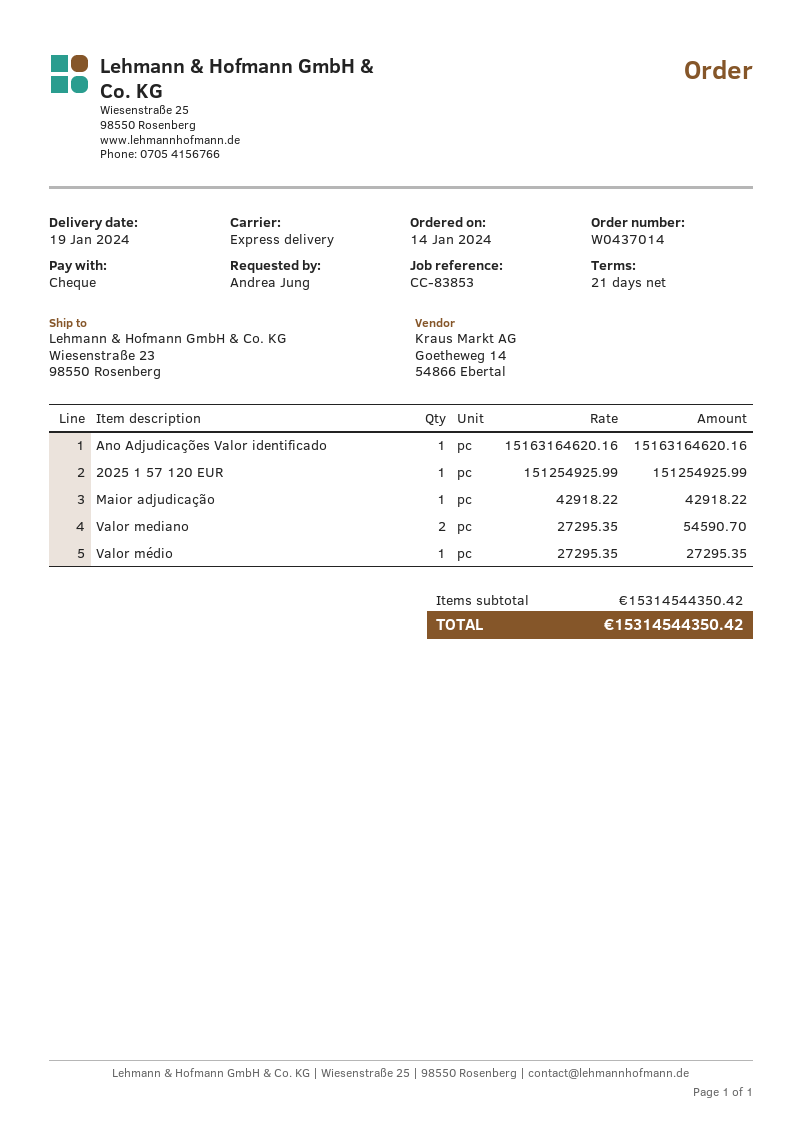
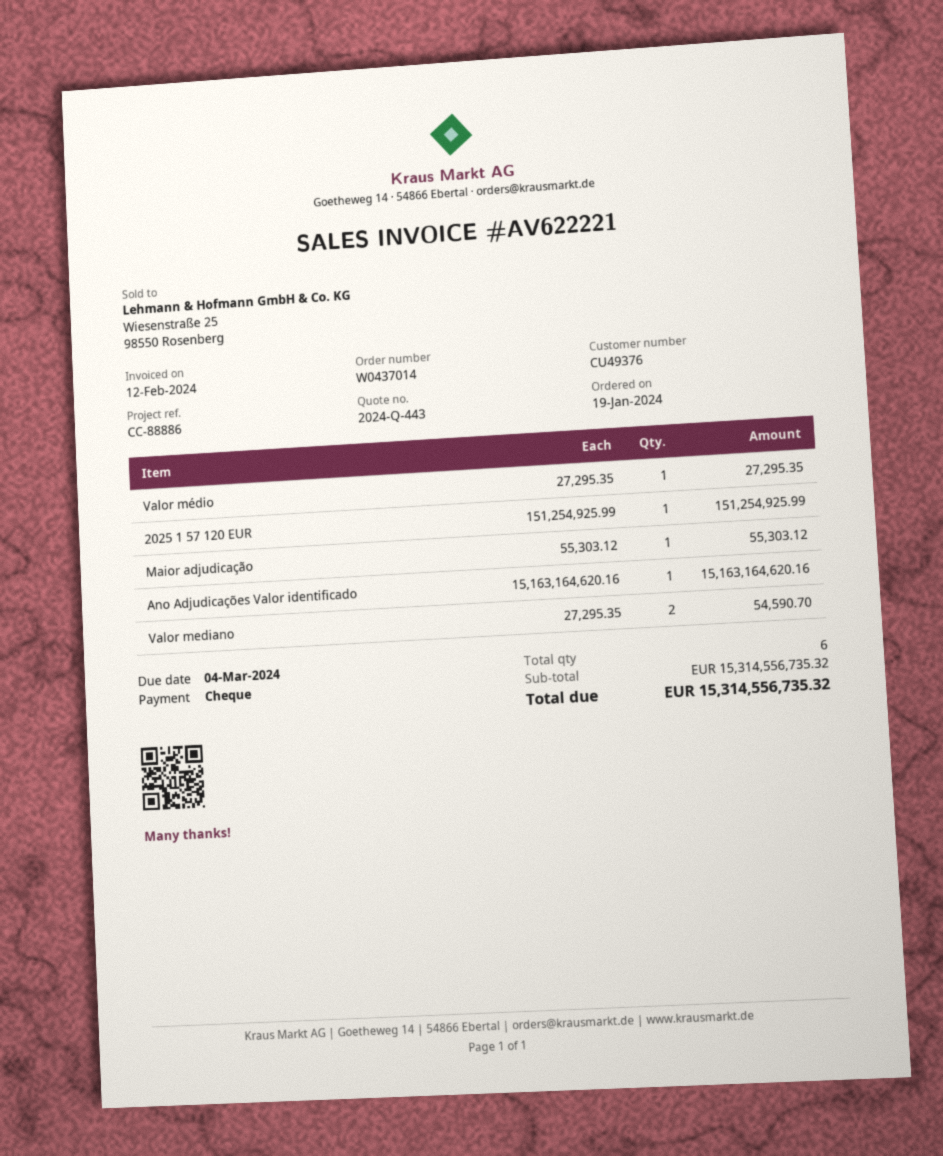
order date: 2024-01-14 -> 2024-01-19
reference: CC-83853 -> CC-88886
Maior adjudicação: 1 x 42918.22 = 42918.22 -> 1 x 55303.12 = 55303.12
subtotal: 15314544350.42 -> 15314556735.32
total: 15314544350.42 -> 15314556735.32

